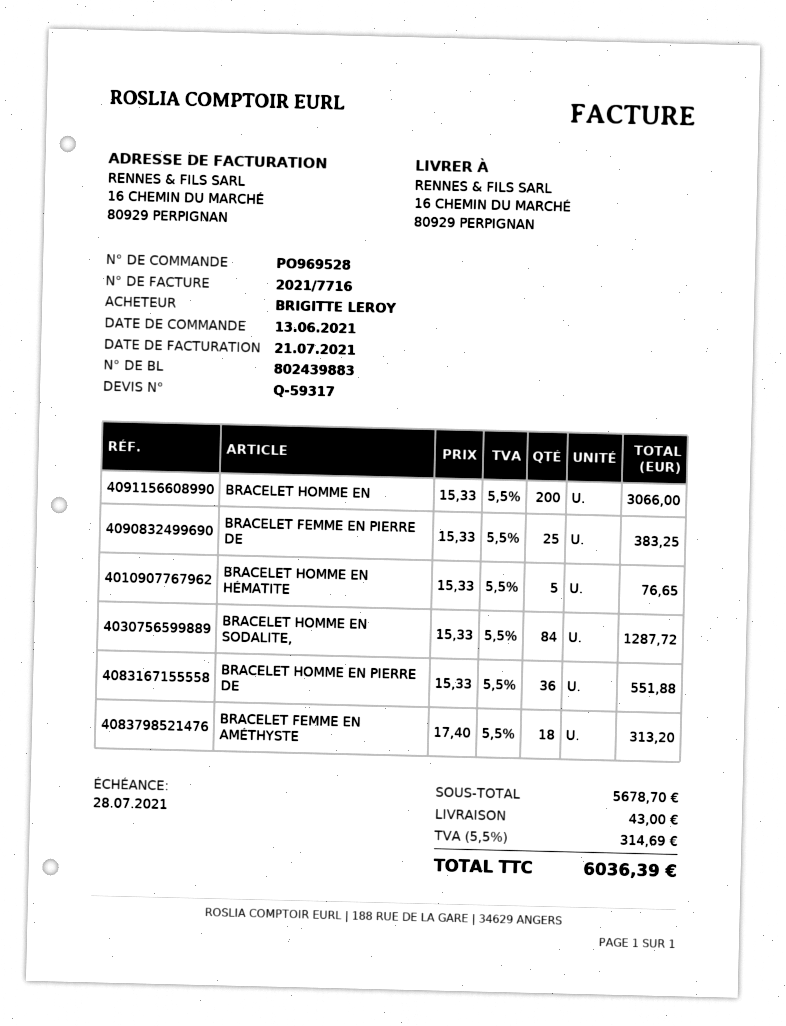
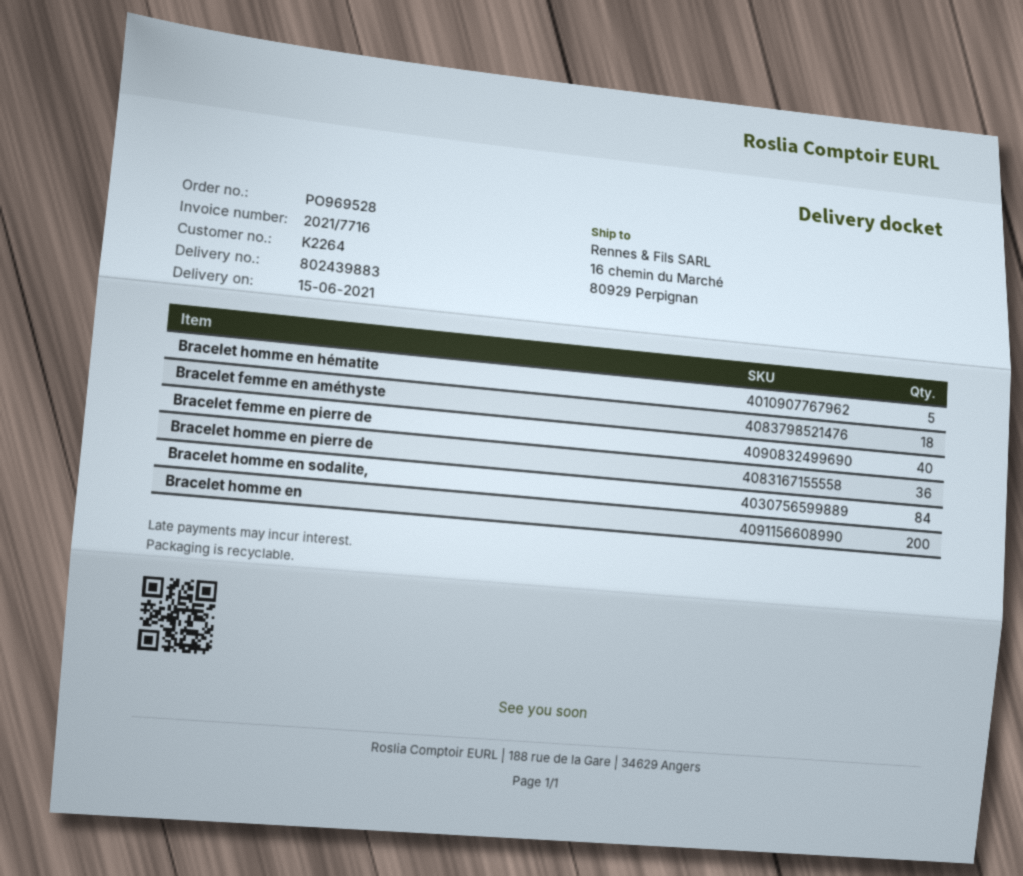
BRACELET FEMME EN PIERRE DE: 25 -> 40

